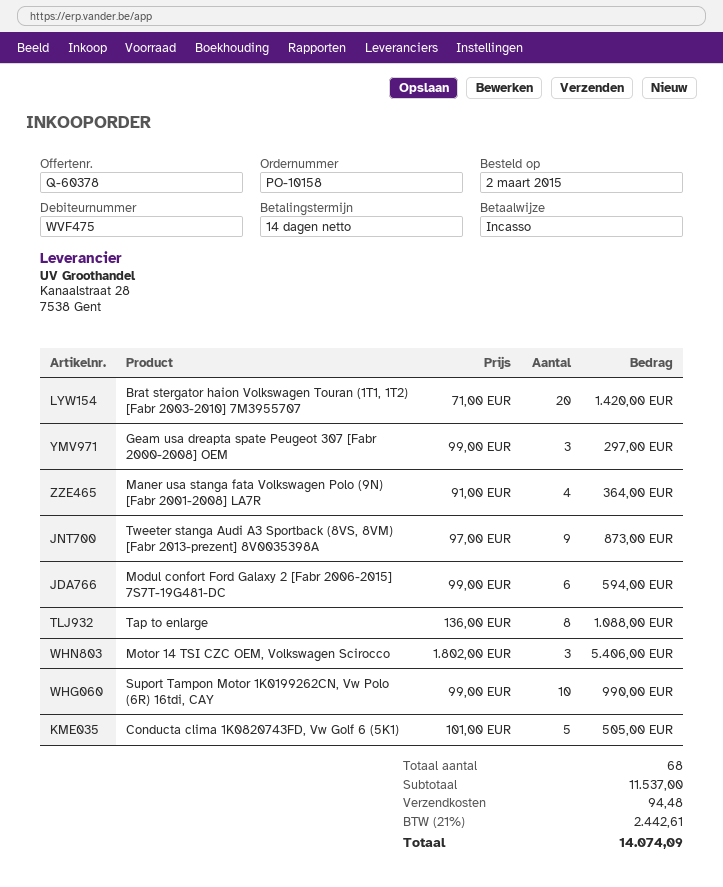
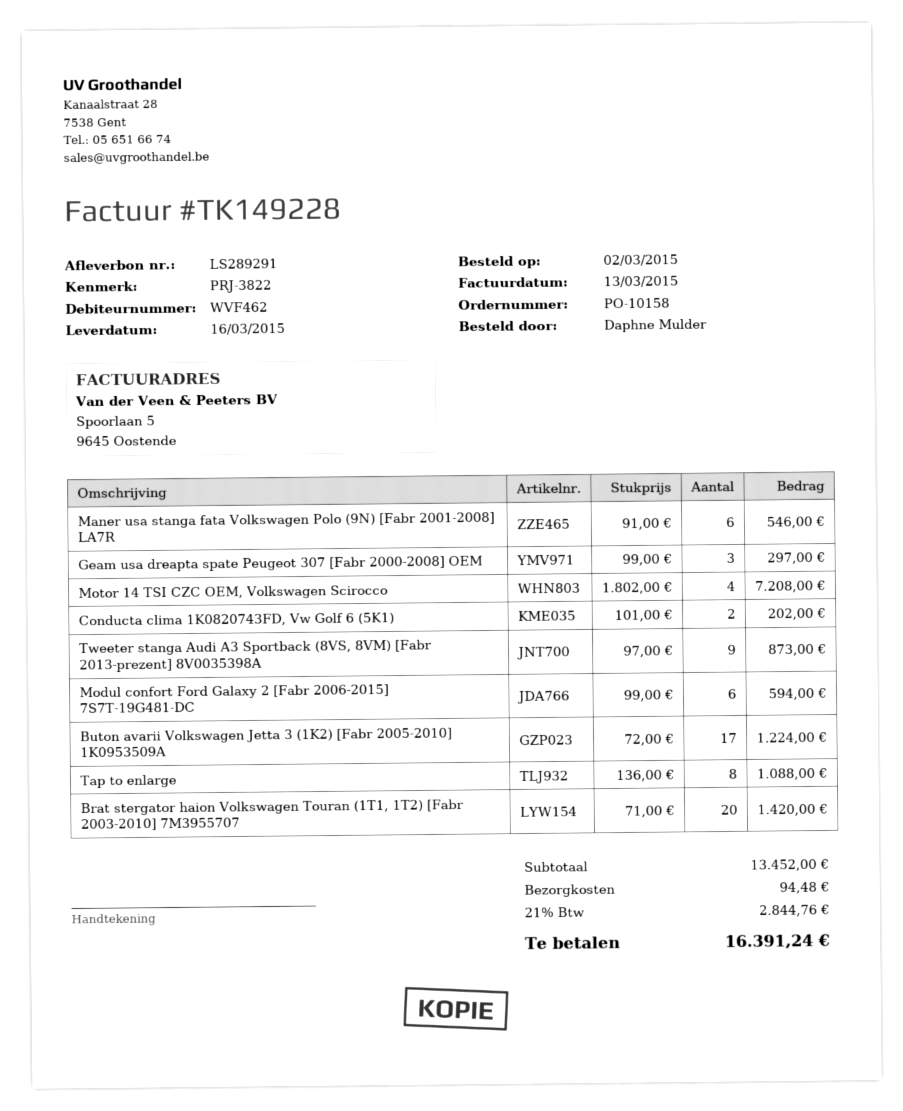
customer number: WVF475 -> WVF462
Maner usa stanga fata Volkswagen Polo (9N) [Fabr 2001-2008] LA7R: 4 x 91.00 = 364.00 -> 6 x 91.00 = 546.00
Motor 14 TSI CZC OEM, Volkswagen Scirocco: 3 x 1802.00 = 5406.00 -> 4 x 1802.00 = 7208.00
Suport Tampon Motor 1K0199262CN, Vw Polo (6R) 16tdi, CAY: 10 x 99.00 = 990.00 -> none
Conducta clima 1K0820743FD, Vw Golf 6 (5K1): 5 x 101.00 = 505.00 -> 2 x 101.00 = 202.00
Buton avarii Volkswagen Jetta 3 (1K2) [Fabr 2005-2010] 1K0953509A: none -> 17 x 72.00 = 1224.00
subtotal: 11537.00 -> 13452.00
tax: 21% = 2442.61 -> 21% = 2844.76
total: 14074.09 -> 16391.24

